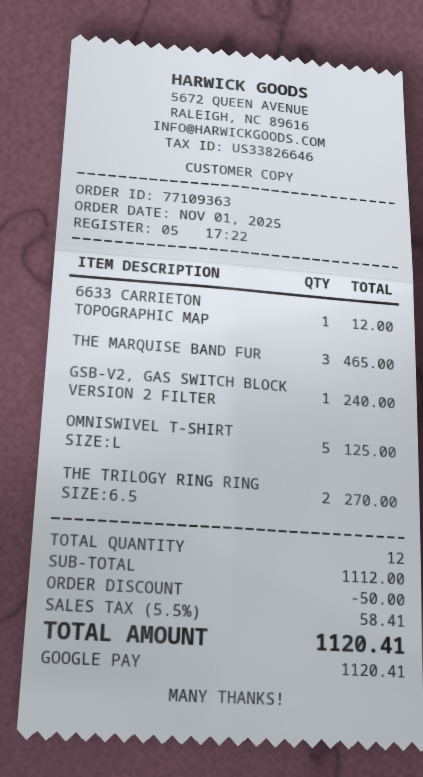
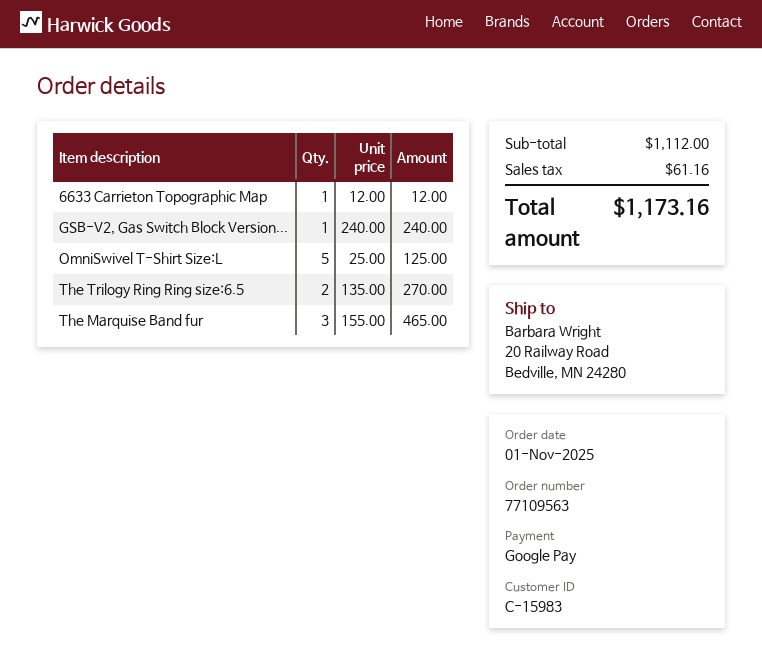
order number: 77109363 -> 77109563
discount: 50.00 -> none
tax: 58.41 -> 61.16
total: 1120.41 -> 1173.16

